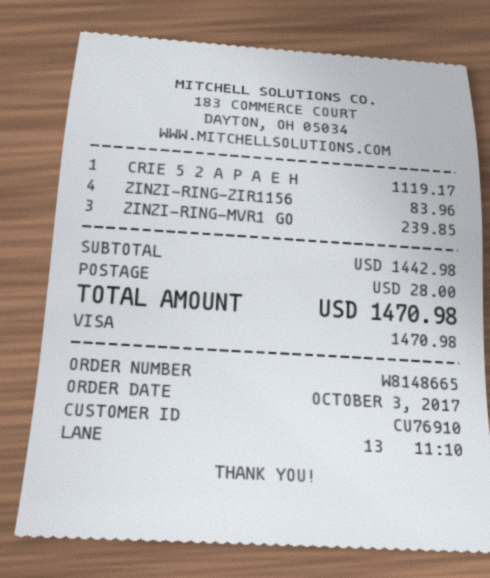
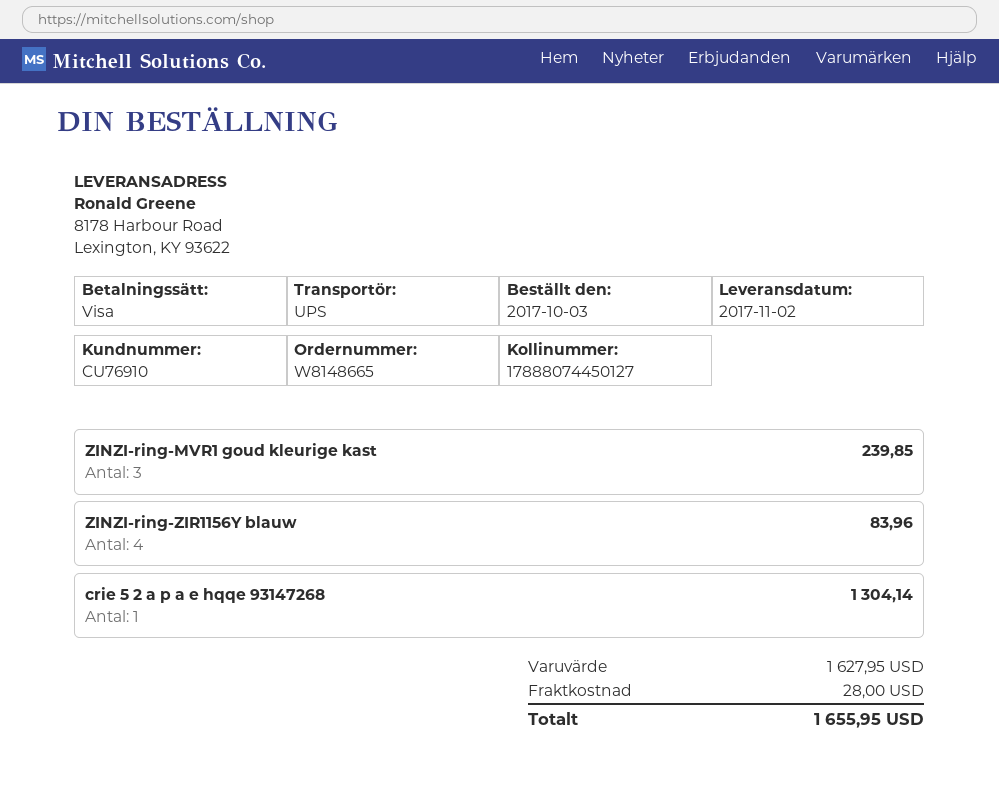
CRIE 5 2 A P A E H: 1 for 1119.17 -> 1 for 1304.14
subtotal: 1442.98 -> 1627.95
total: 1470.98 -> 1655.95

